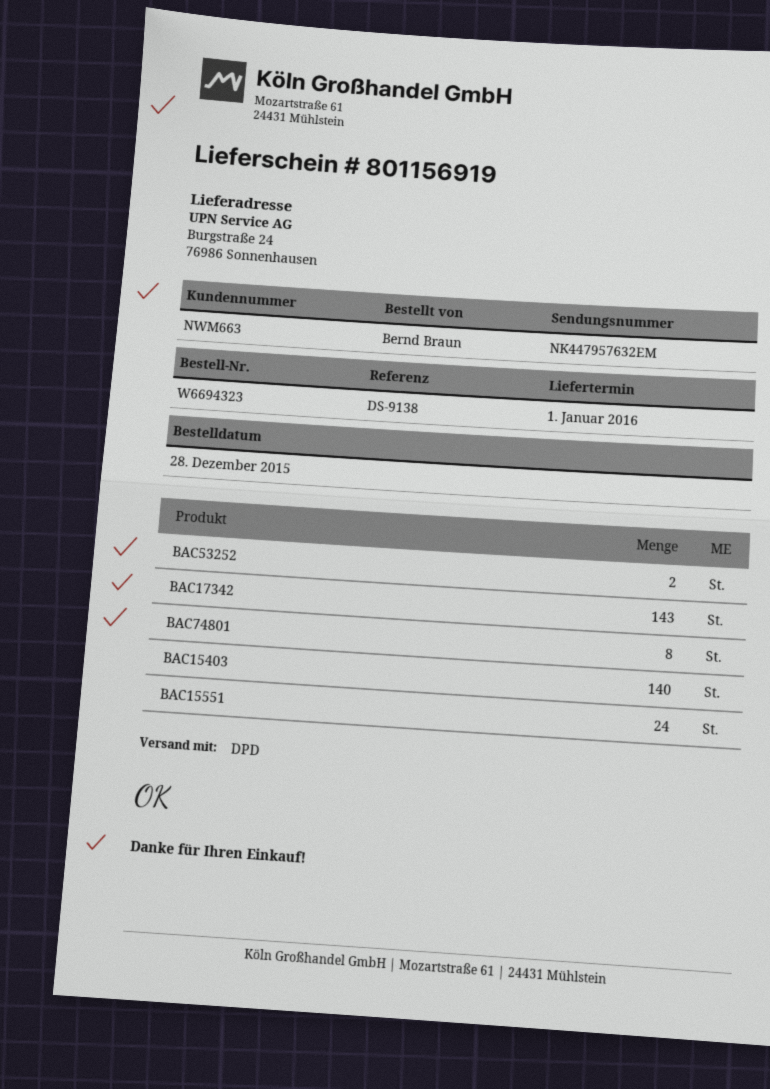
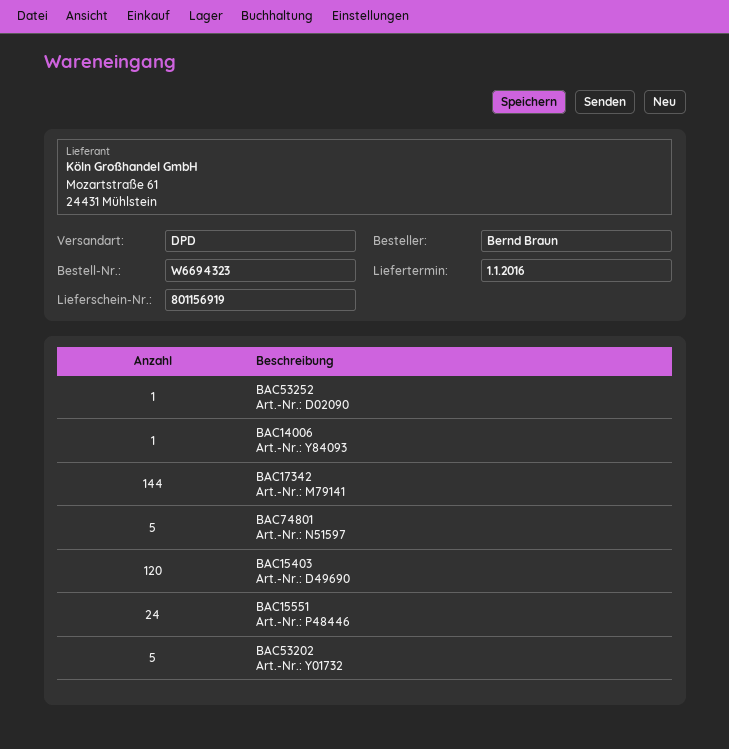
BAC53252: 2 -> 1
BAC17342: 143 -> 144
BAC74801: 8 -> 5
BAC15403: 140 -> 120
BAC14006: none -> 1
BAC53202: none -> 5

